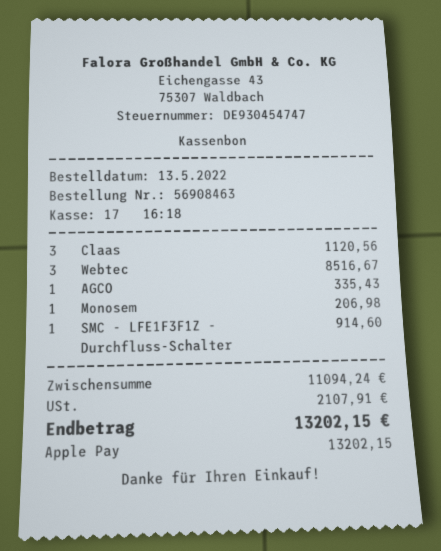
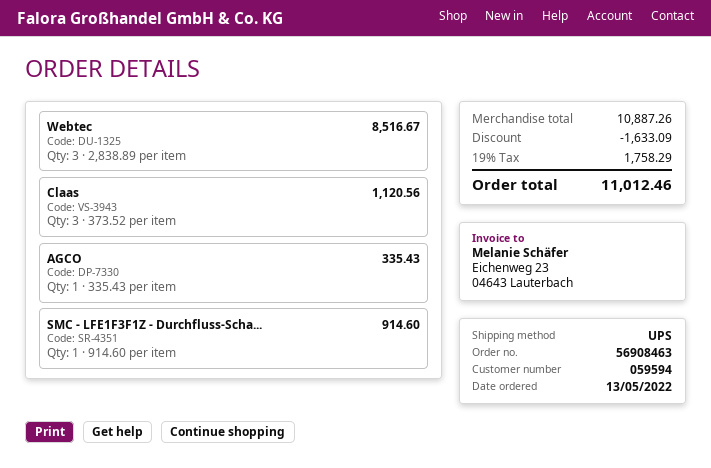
Monosem: 1 for 206.98 -> none
subtotal: 11094.24 -> 10887.26
discount: none -> 1633.09
tax: 2107.91 -> 1758.29
total: 13202.15 -> 11012.46

